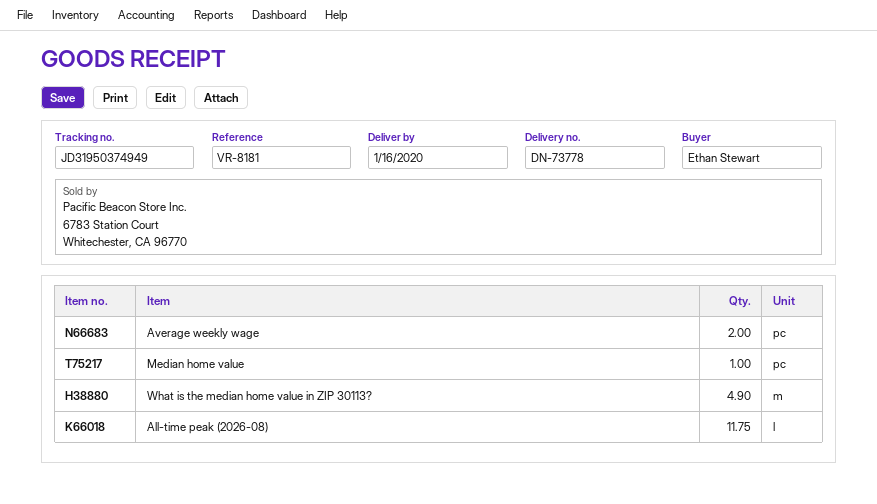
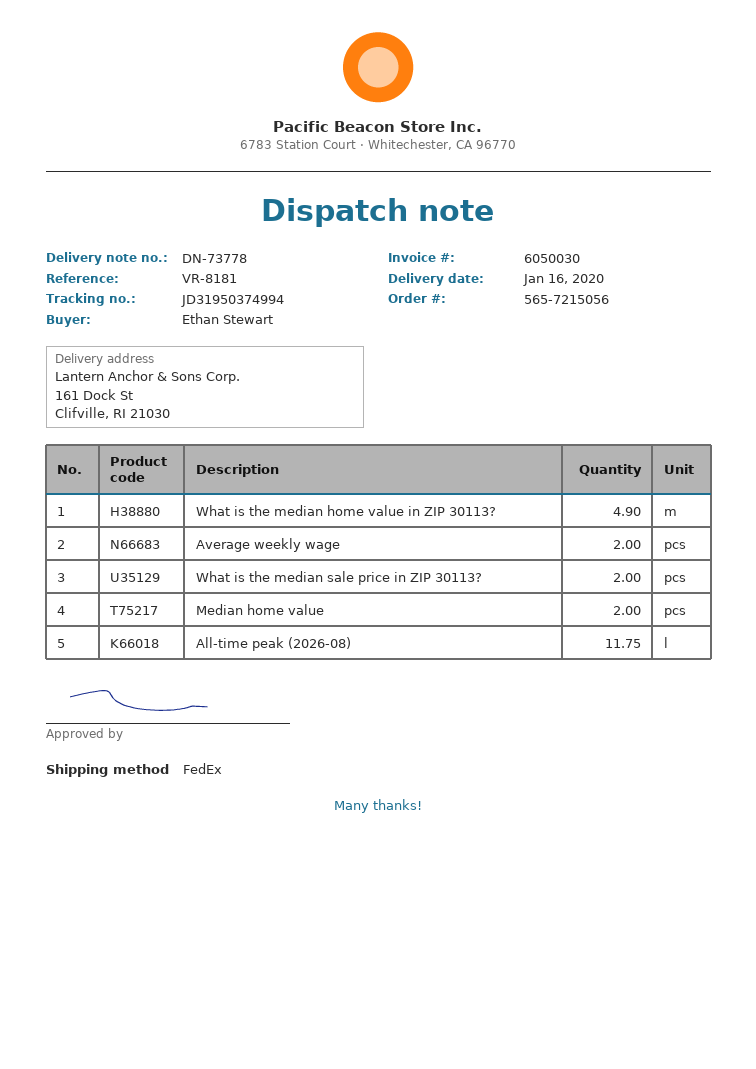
tracking number: JD31950374949 -> JD31950374994
Median home value: 1 -> 2
What is the median sale price in ZIP 30113?: none -> 2

